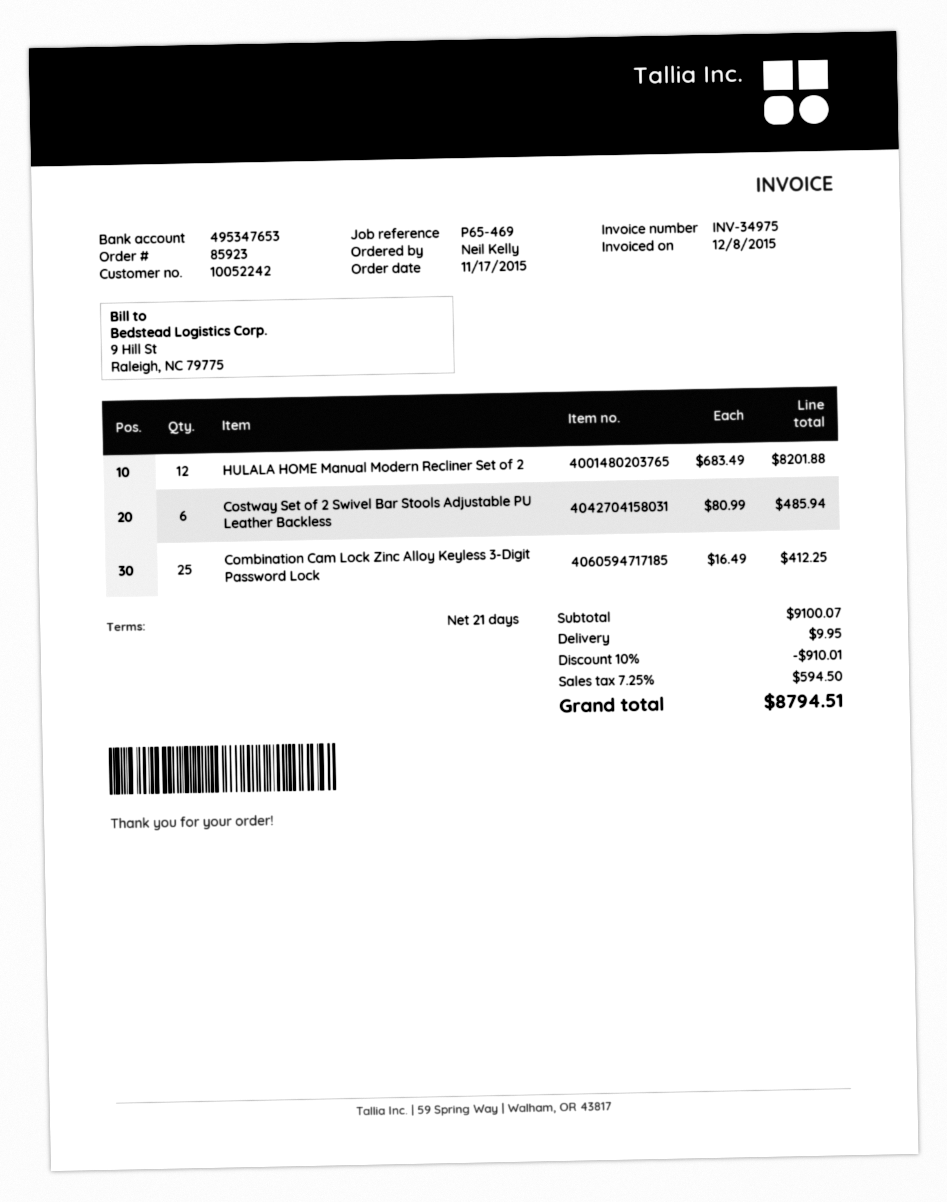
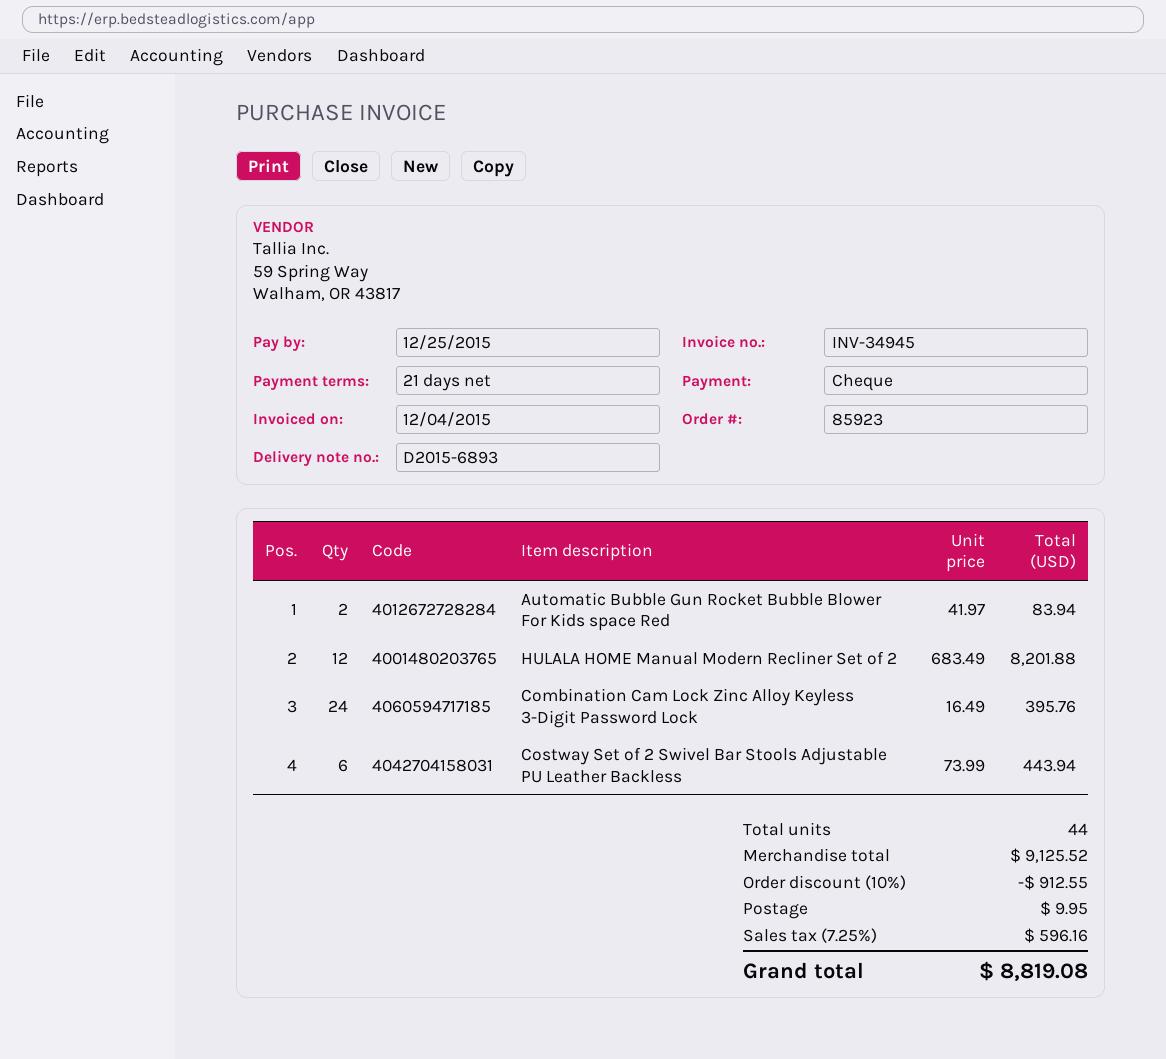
invoice number: INV-34975 -> INV-34945
invoice date: 2015-12-08 -> 2015-12-04
Costway Set of 2 Swivel Bar Stools Adjustable PU Leather Backless: 6 x 80.99 = 485.94 -> 6 x 73.99 = 443.94
Combination Cam Lock Zinc Alloy Keyless 3-Digit Password Lock: 25 x 16.49 = 412.25 -> 24 x 16.49 = 395.76
Automatic Bubble Gun Rocket Bubble Blower For Kids space Red: none -> 2 x 41.97 = 83.94
subtotal: 9100.07 -> 9125.52
discount: 10% = 910.01 -> 10% = 912.55
tax: 7.25% = 594.50 -> 7.25% = 596.16
total: 8794.51 -> 8819.08

